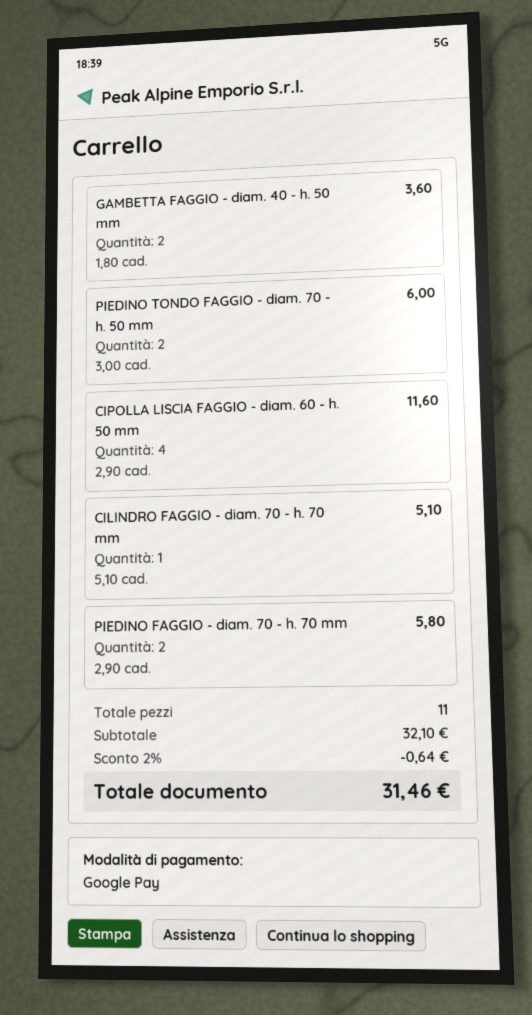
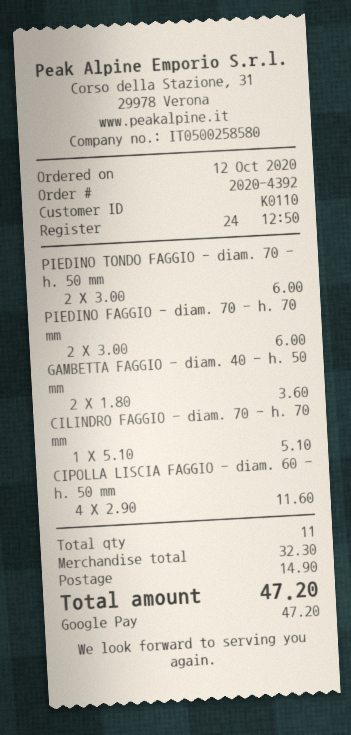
PIEDINO FAGGIO - diam. 70 - h. 70 mm: 2 x 2.90 = 5.80 -> 2 x 3.00 = 6.00
subtotal: 32.10 -> 32.30
discount: 2% = 0.64 -> none
shipping: none -> 14.90
total: 31.46 -> 47.20

